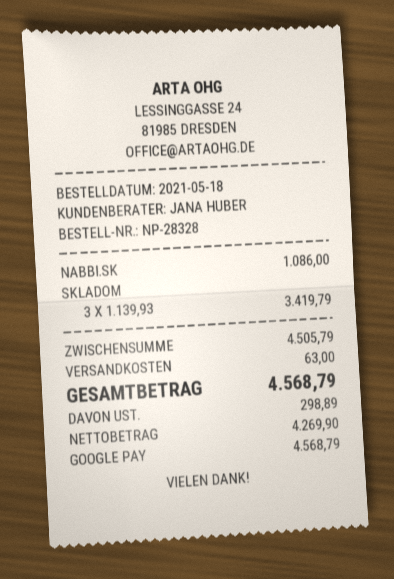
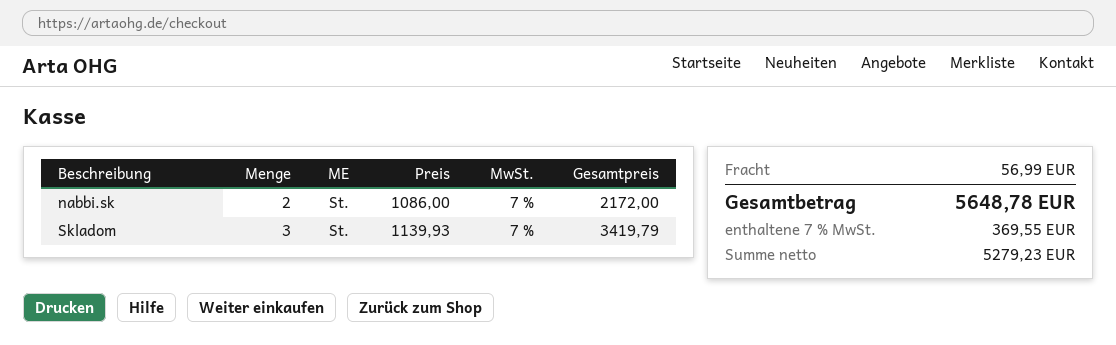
NABBI.SK: 1 x 1086.00 = 1086.00 -> 2 x 1086.00 = 2172.00
shipping: 63.00 -> 56.99
net: 4269.90 -> 5279.23
tax: 298.89 -> 369.55
total: 4568.79 -> 5648.78

